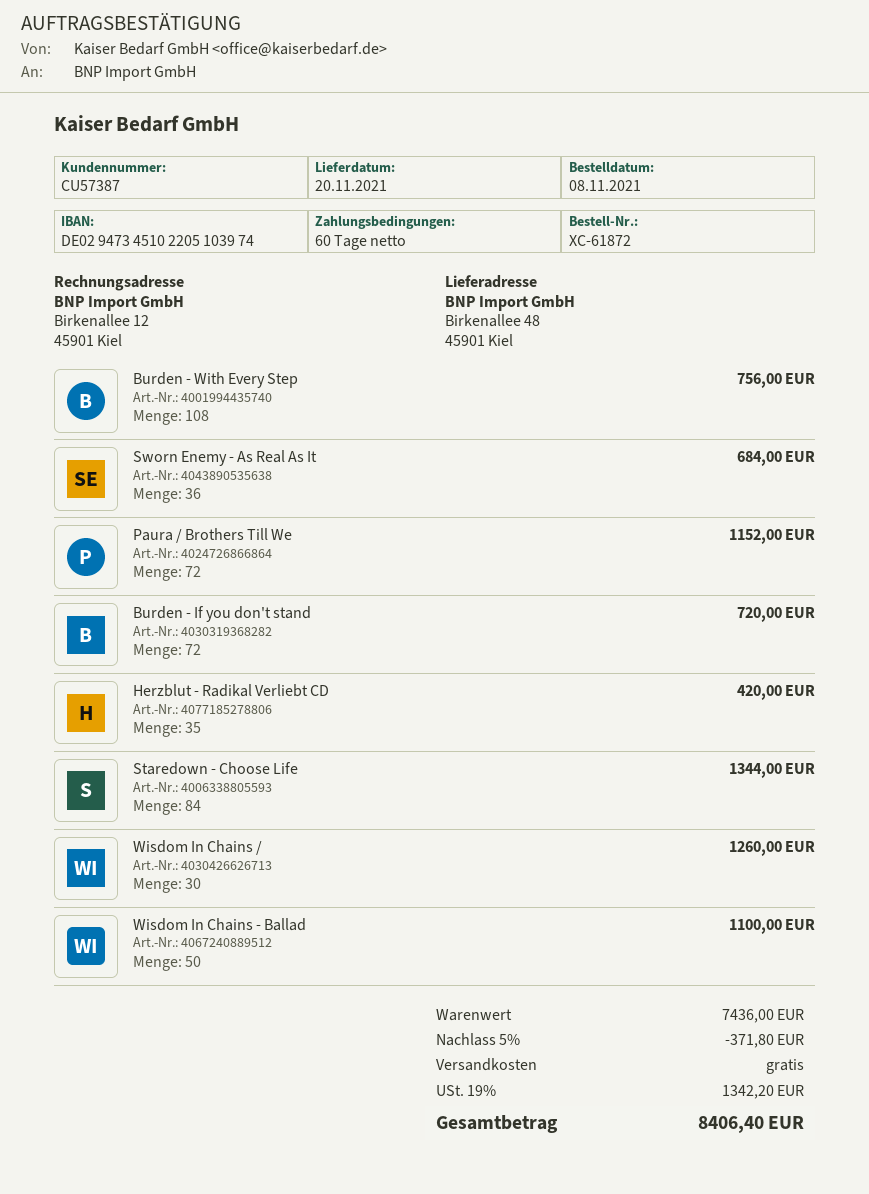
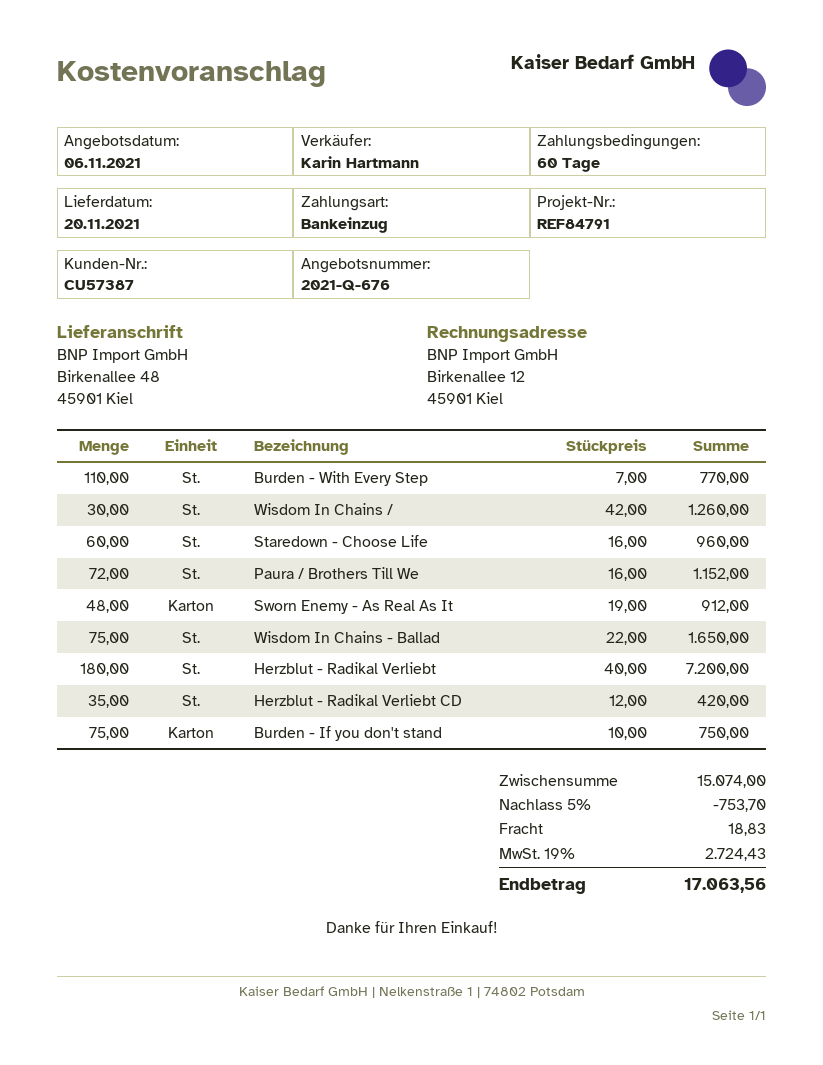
Burden - With Every Step: 108 for 756.00 -> 110 for 770.00
Sworn Enemy - As Real As It: 36 for 684.00 -> 48 for 912.00
Burden - If you don't stand: 72 for 720.00 -> 75 for 750.00
Staredown - Choose Life: 84 for 1344.00 -> 60 for 960.00
Wisdom In Chains - Ballad: 50 for 1100.00 -> 75 for 1650.00
Herzblut - Radikal Verliebt: none -> 180 for 7200.00
subtotal: 7436.00 -> 15074.00
discount: 5% = 371.80 -> 5% = 753.70
shipping: 0.00 -> 18.83
tax: 19% = 1342.20 -> 19% = 2724.43
total: 8406.40 -> 17063.56

